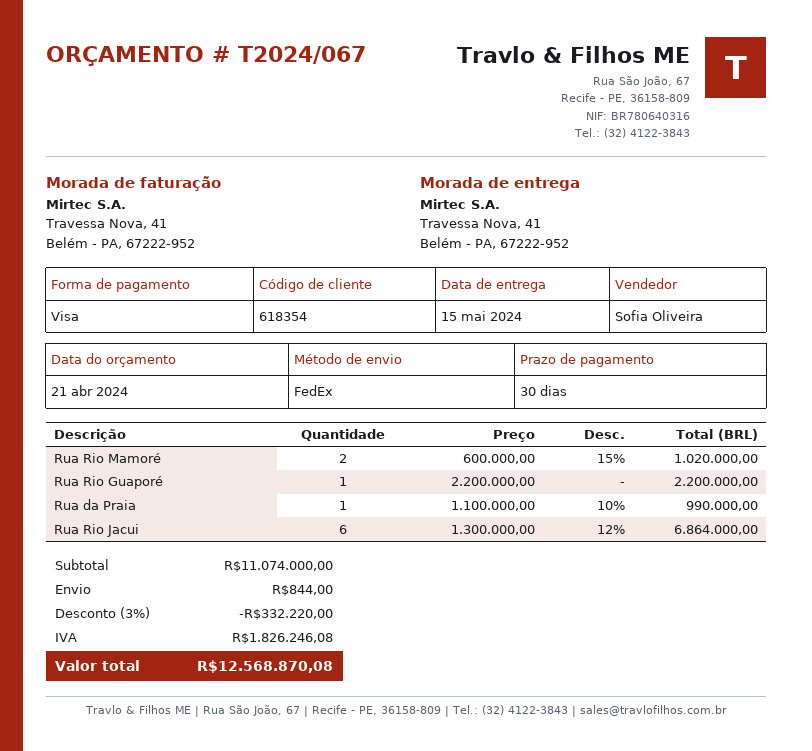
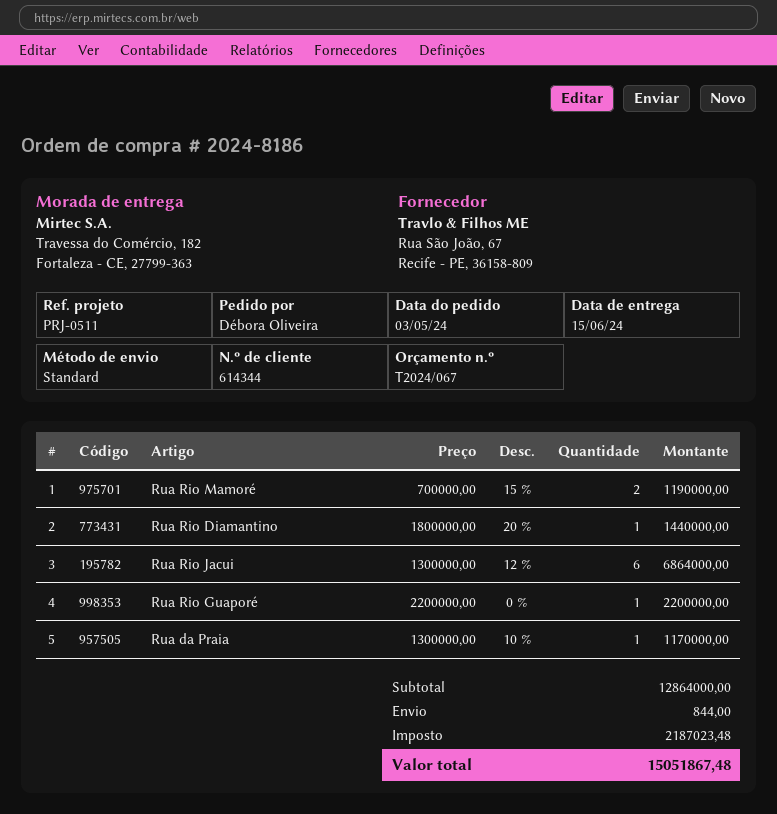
delivery date: 2024-05-15 -> 2024-06-15
customer number: 618354 -> 614344
shipping method: FedEx -> standard
ship to: Travessa Nova, 41, Belém - PA, 67222-952 -> Travessa do Comércio, 182, Fortaleza - CE, 27799-363
Rua Rio Mamoré: 2 x 600000.00 - 15% = 1020000.00 -> 2 x 700000.00 - 15% = 1190000.00
Rua da Praia: 1 x 1100000.00 - 10% = 990000.00 -> 1 x 1300000.00 - 10% = 1170000.00
Rua Rio Diamantino: none -> 1 x 1800000.00 - 20% = 1440000.00
subtotal: 11074000.00 -> 12864000.00
discount: 3% = 332220.00 -> none
tax: 1826246.08 -> 2187023.48
total: 12568870.08 -> 15051867.48

